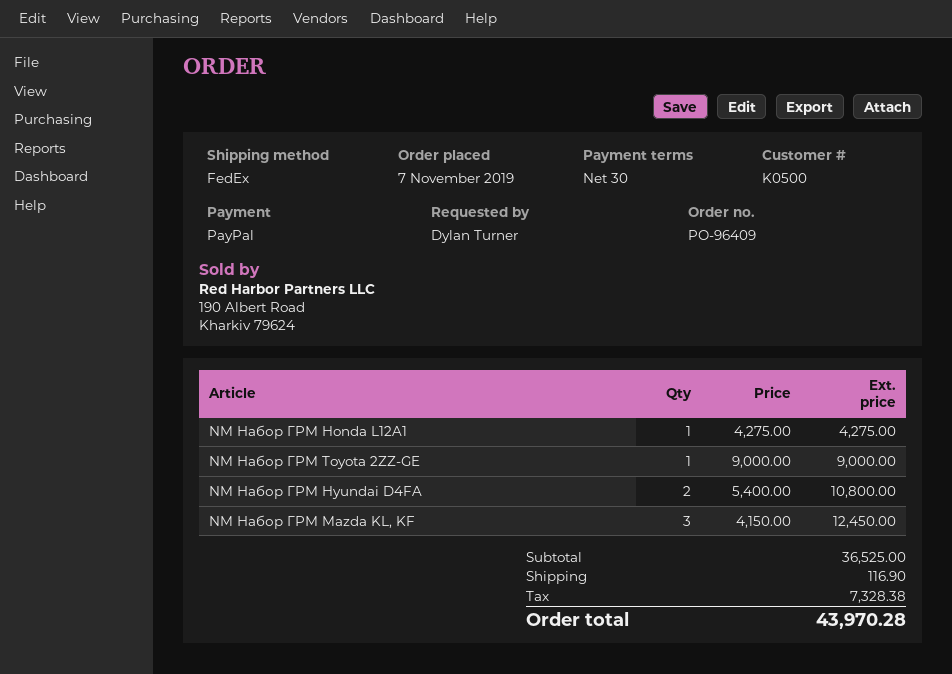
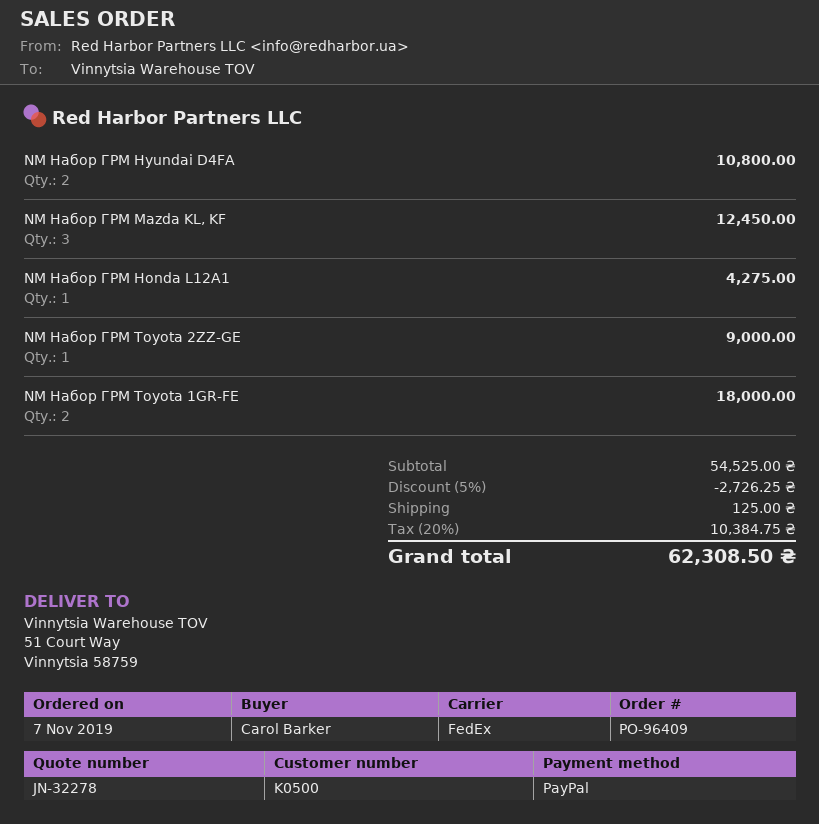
ordered by: Dylan Turner -> Carol Barker
NM Набор ГРМ Toyota 1GR-FE: none -> 2 for 18000.00
subtotal: 36525.00 -> 54525.00
discount: none -> 5% = 2726.25
shipping: 116.90 -> 125.00
tax: 7328.38 -> 10384.75
total: 43970.28 -> 62308.50

